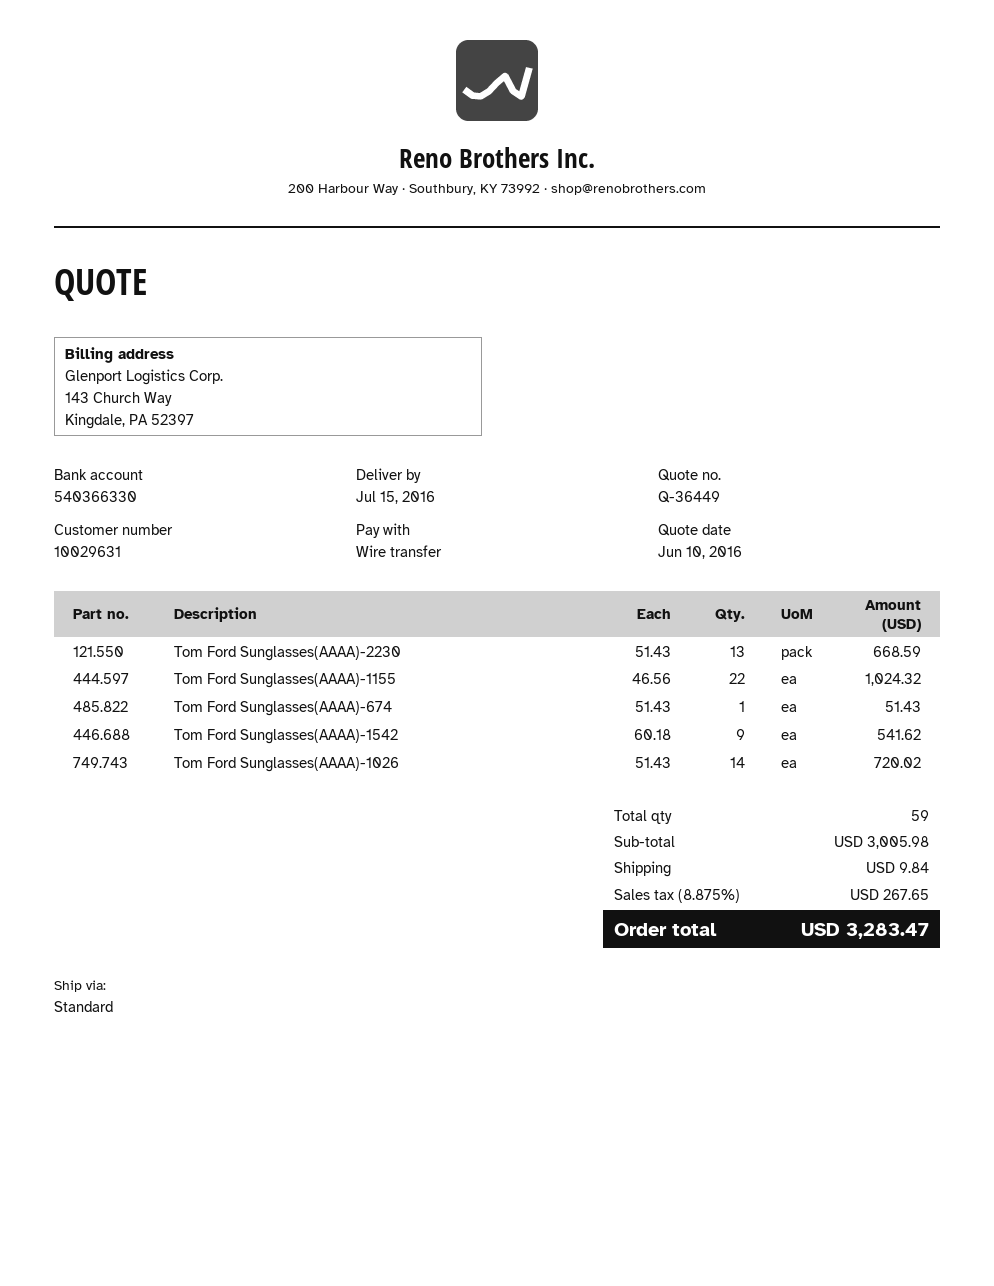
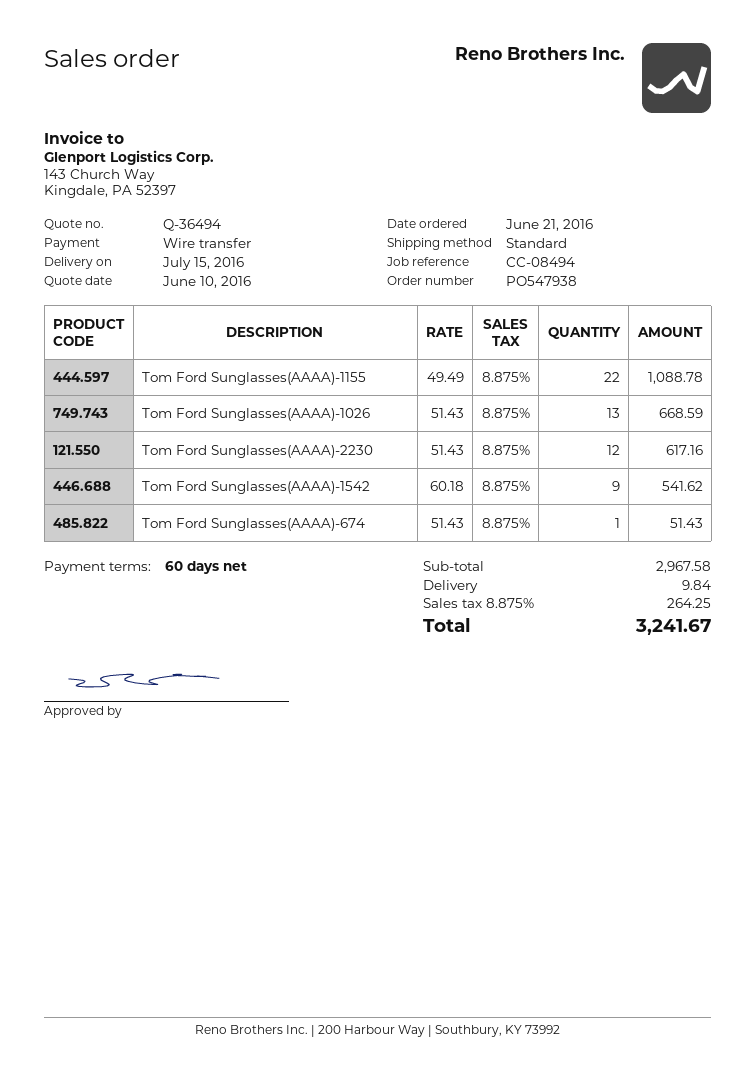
quote number: Q-36449 -> Q-36494
Tom Ford Sunglasses(AAAA)-2230: 13 x 51.43 = 668.59 -> 12 x 51.43 = 617.16
Tom Ford Sunglasses(AAAA)-1155: 22 x 46.56 = 1024.32 -> 22 x 49.49 = 1088.78
Tom Ford Sunglasses(AAAA)-1026: 14 x 51.43 = 720.02 -> 13 x 51.43 = 668.59
subtotal: 3005.98 -> 2967.58
tax: 8.875% = 267.65 -> 8.875% = 264.25
total: 3283.47 -> 3241.67

